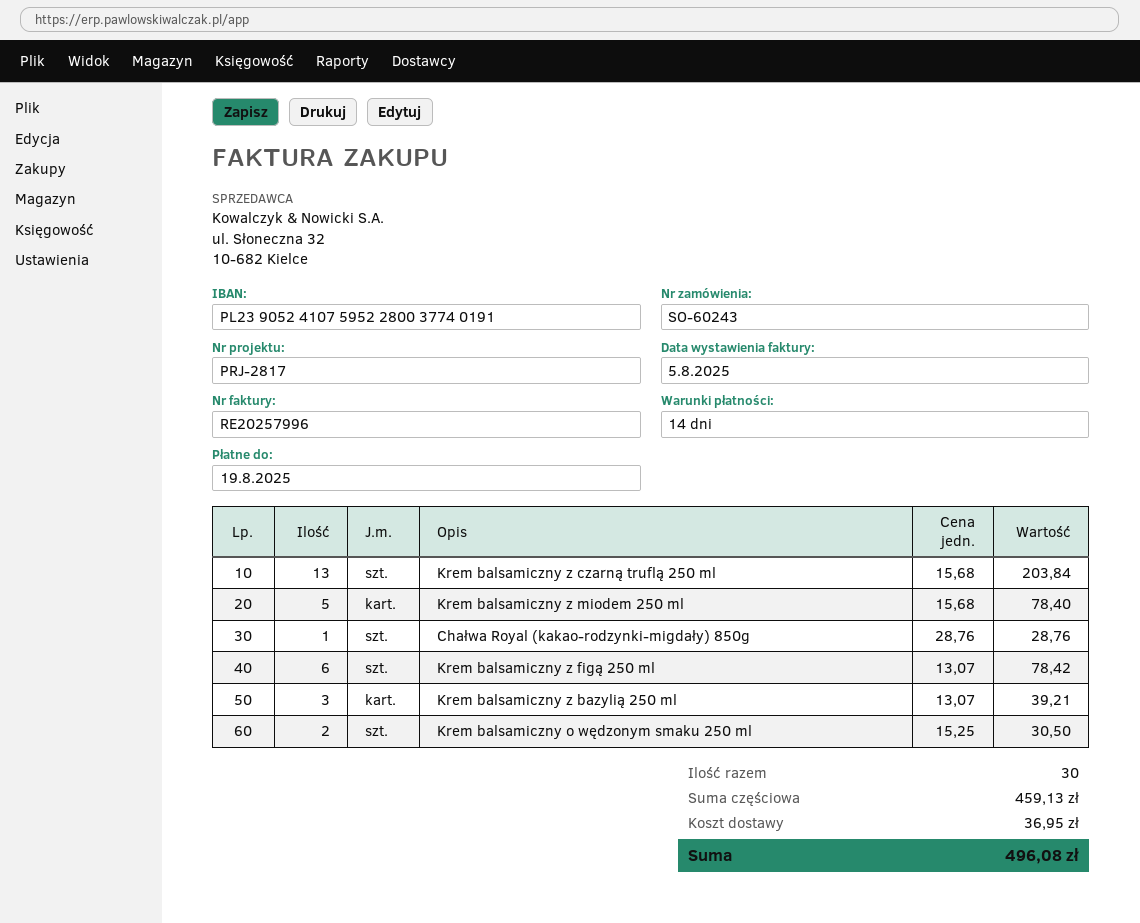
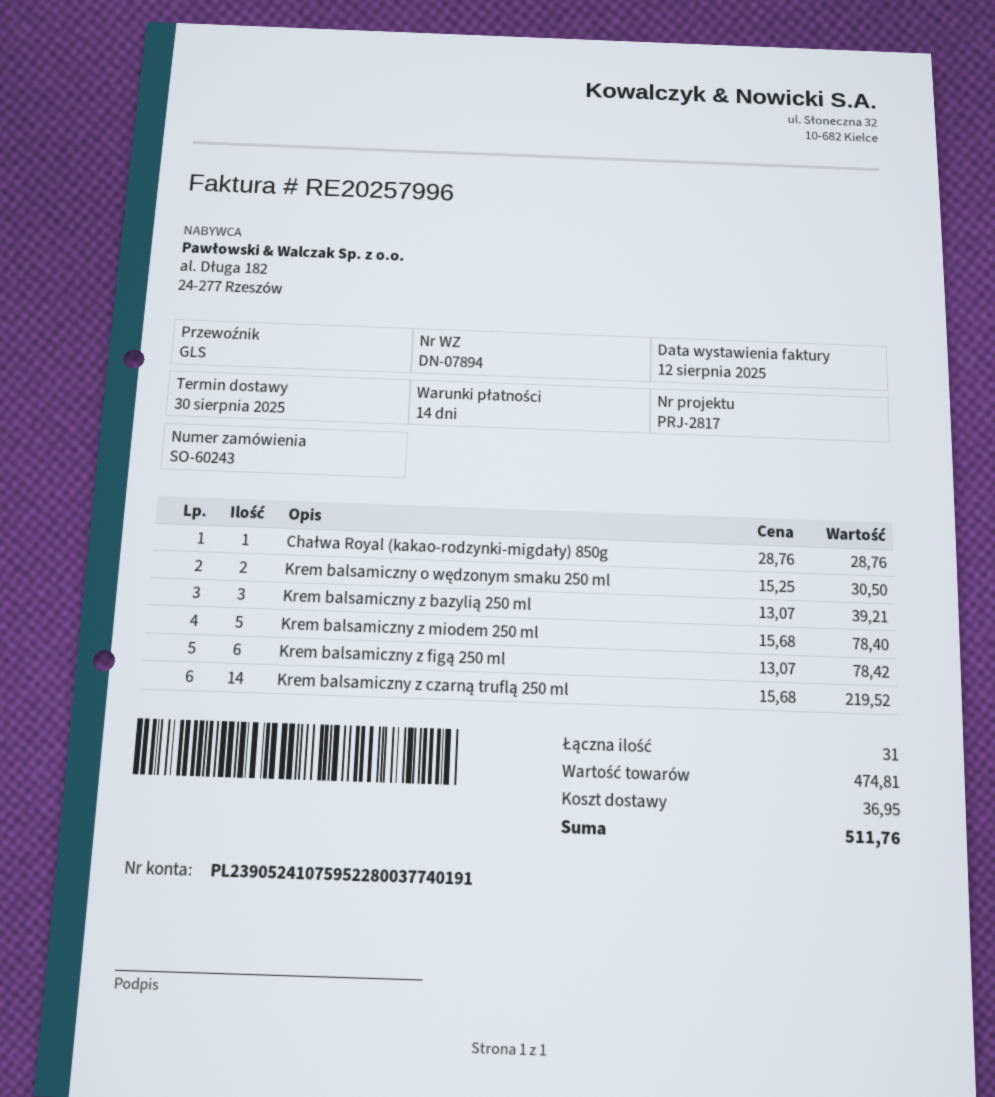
invoice date: 2025-08-05 -> 2025-08-12
Krem balsamiczny z czarną truflą 250 ml: 13 x 15.68 = 203.84 -> 14 x 15.68 = 219.52
total quantity: 30 -> 31
subtotal: 459.13 -> 474.81
total: 496.08 -> 511.76

